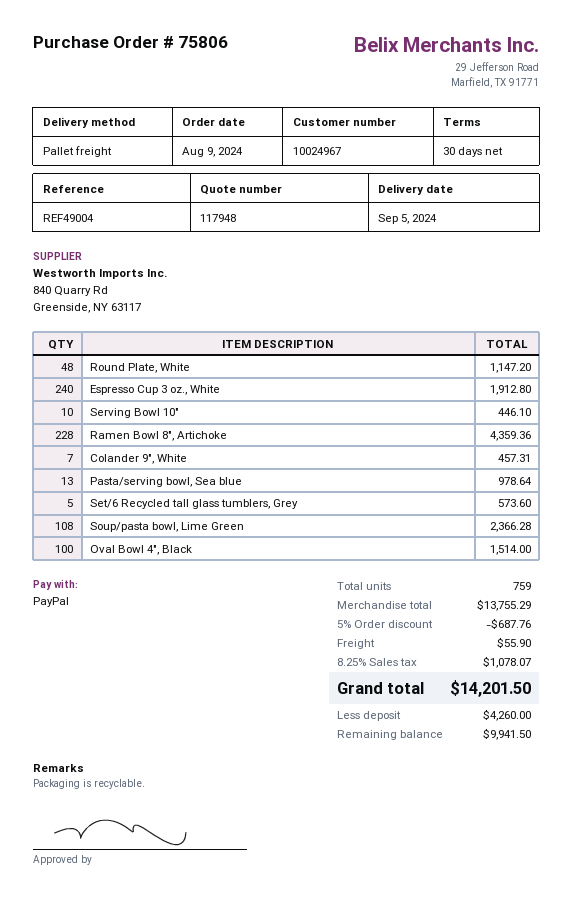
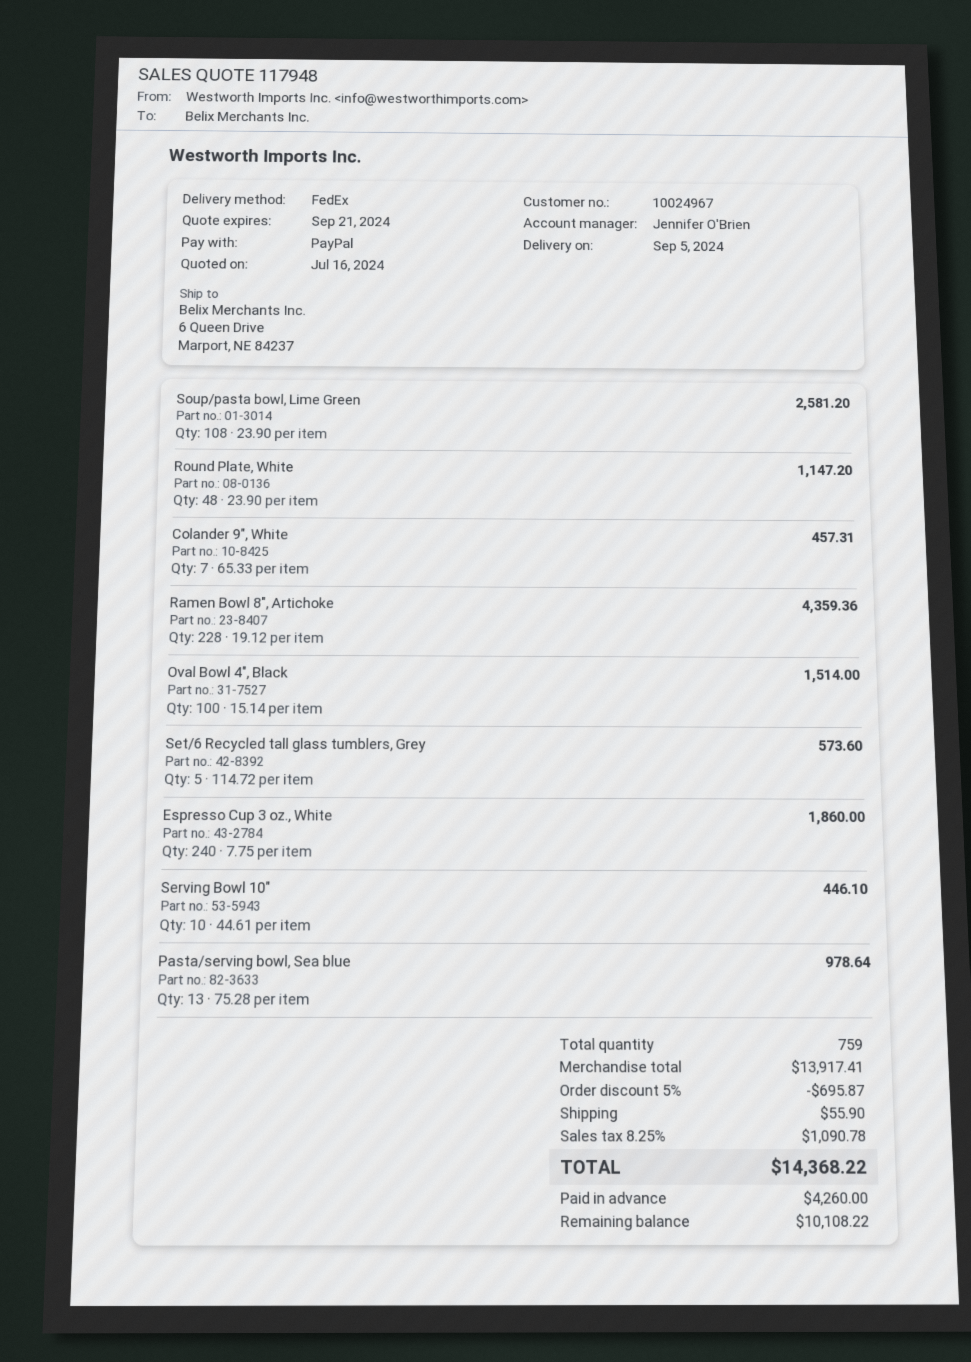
shipping method: pallet freight -> FedEx
Espresso Cup 3 oz., White: 240 for 1912.80 -> 240 for 1860.00
Soup/pasta bowl, Lime Green: 108 for 2366.28 -> 108 for 2581.20
subtotal: 13755.29 -> 13917.41
discount: 5% = 687.76 -> 5% = 695.87
tax: 8.25% = 1078.07 -> 8.25% = 1090.78
total: 14201.50 -> 14368.22
balance: 9941.50 -> 10108.22

